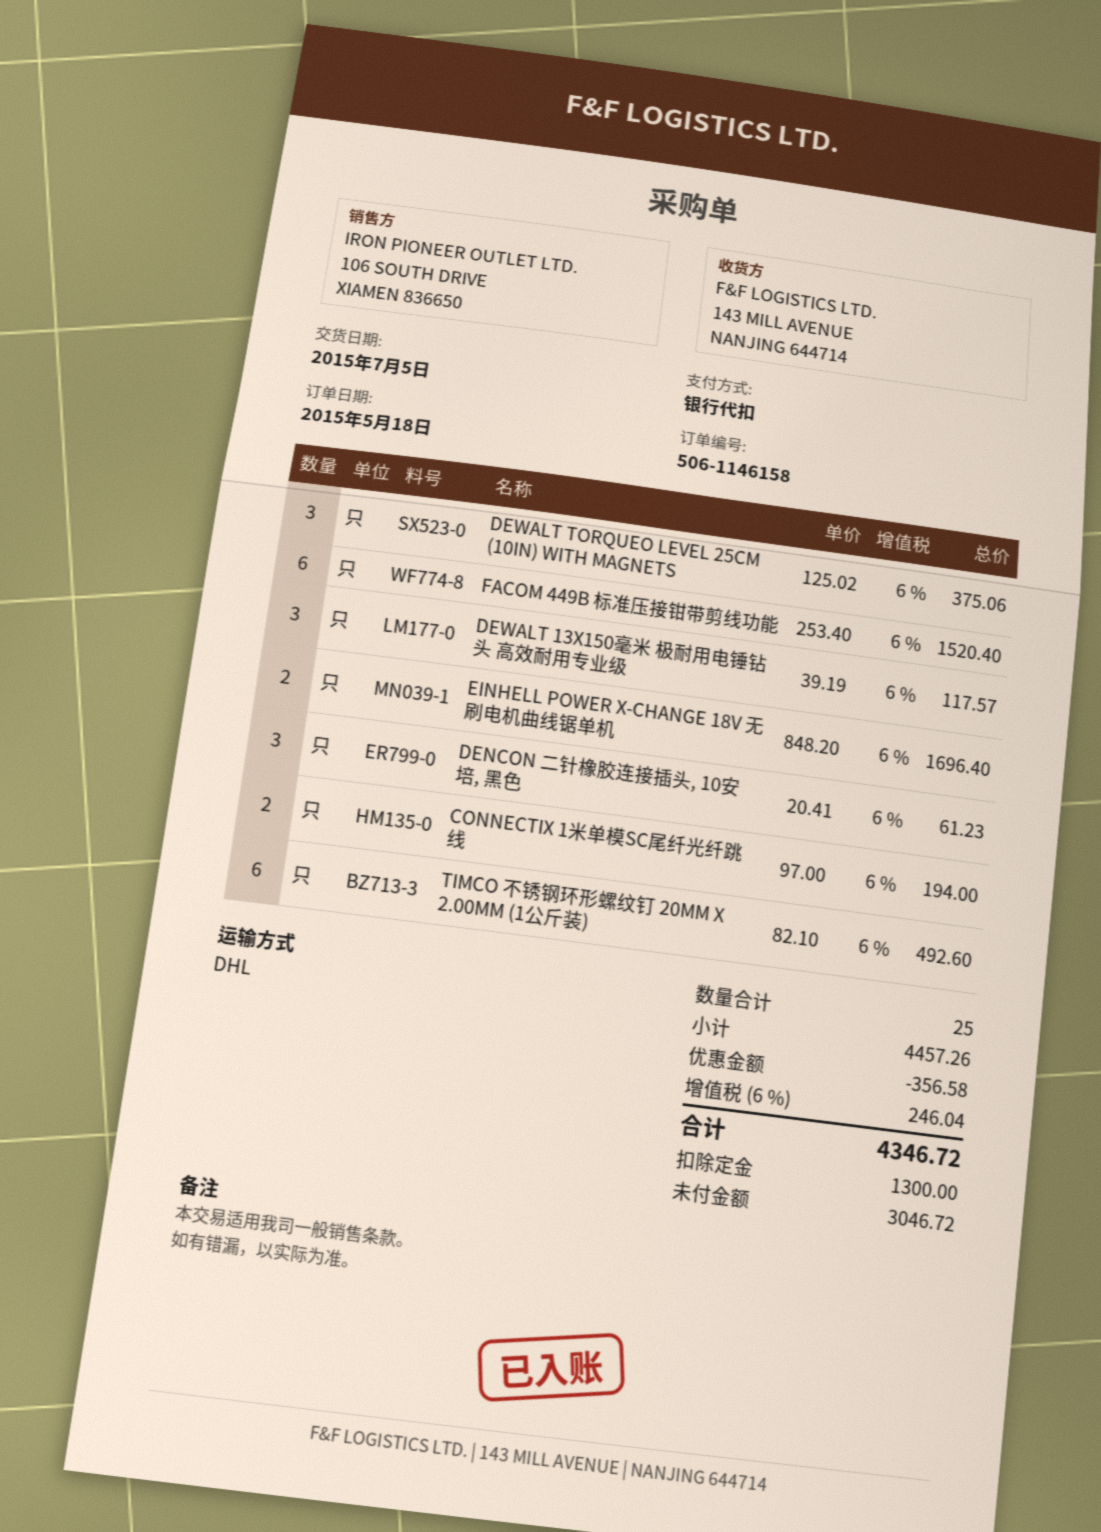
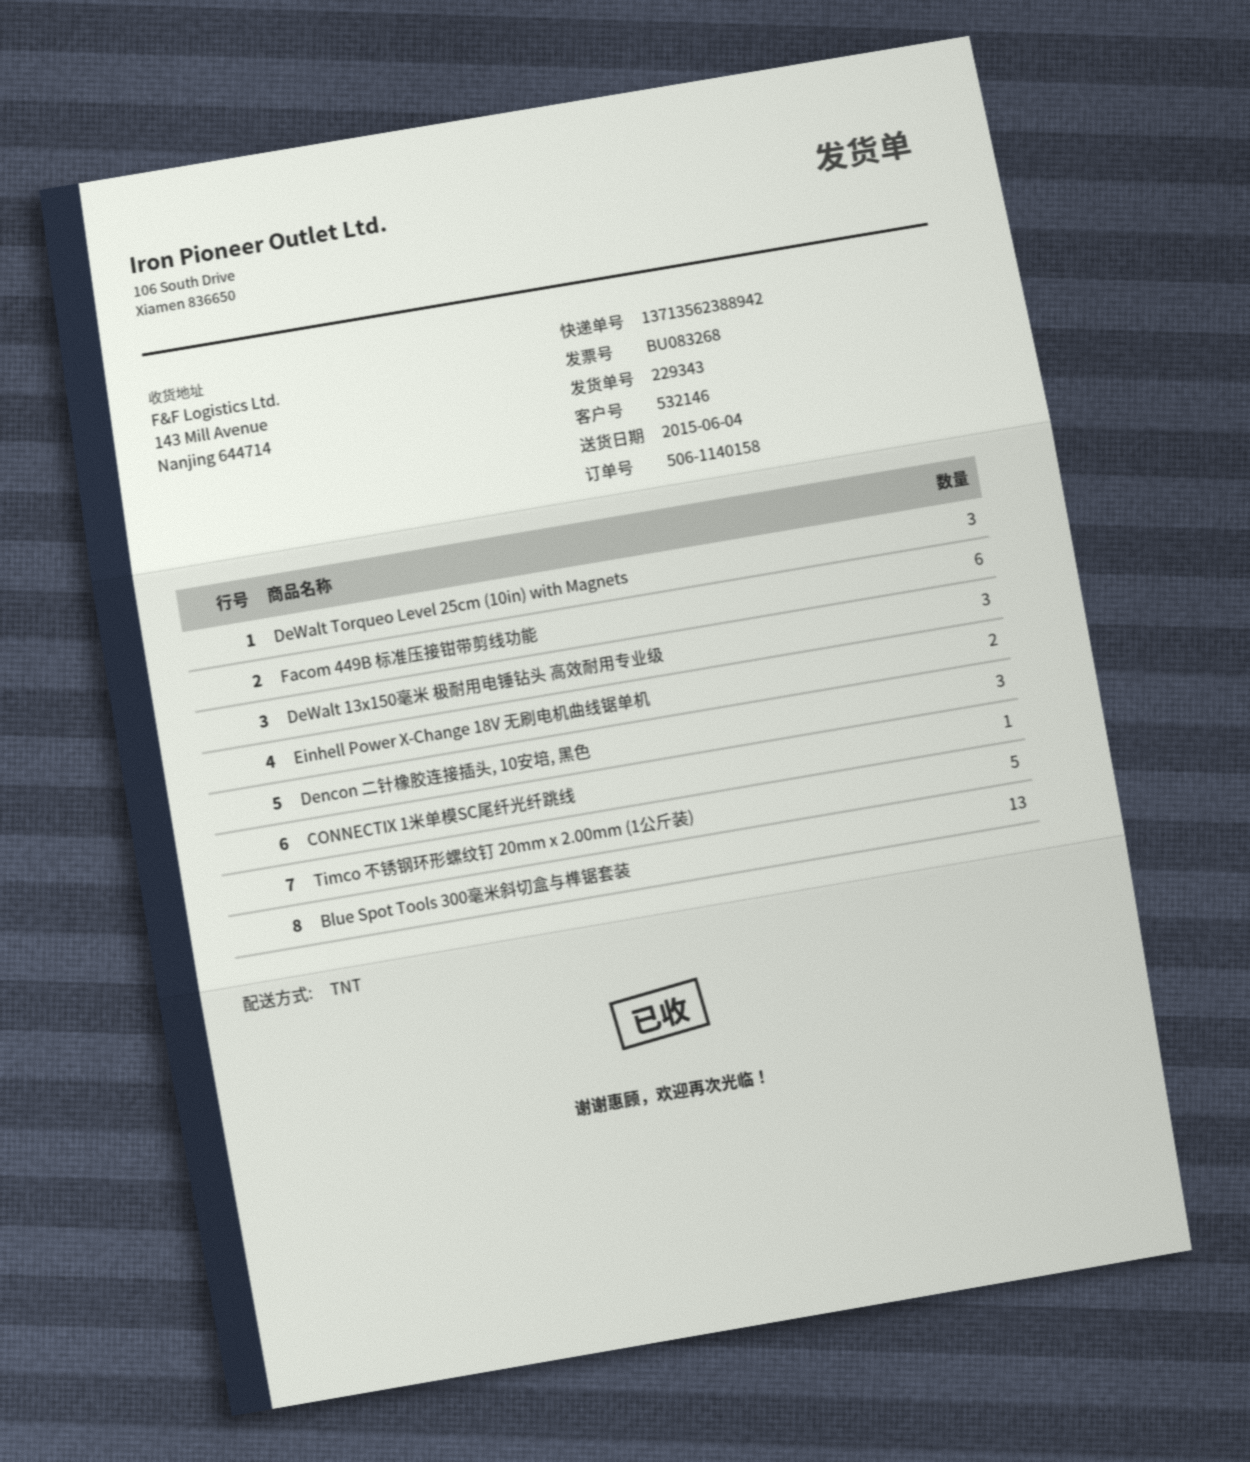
order number: 506-1146158 -> 506-1140158
delivery date: 2015-07-05 -> 2015-06-04
shipping method: DHL -> TNT
CONNECTIX 1米单模SC尾纤光纤跳线: 2 -> 1
TIMCO 不锈钢环形螺纹钉 20MM X 2.00MM (1公斤装): 6 -> 5
Blue Spot Tools 300毫米斜切盒与榫锯套装: none -> 13

